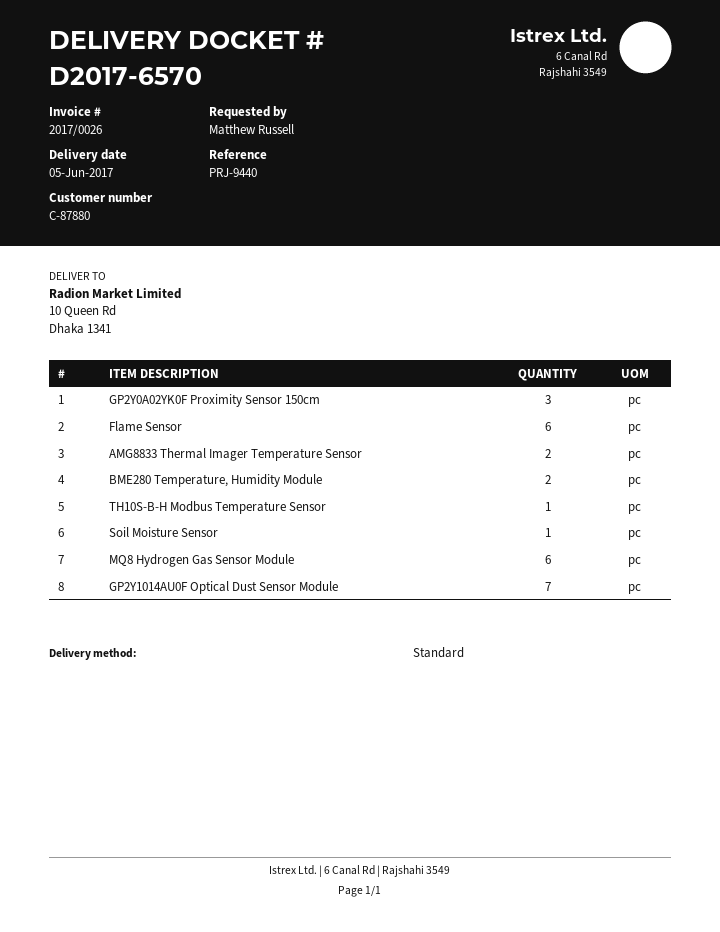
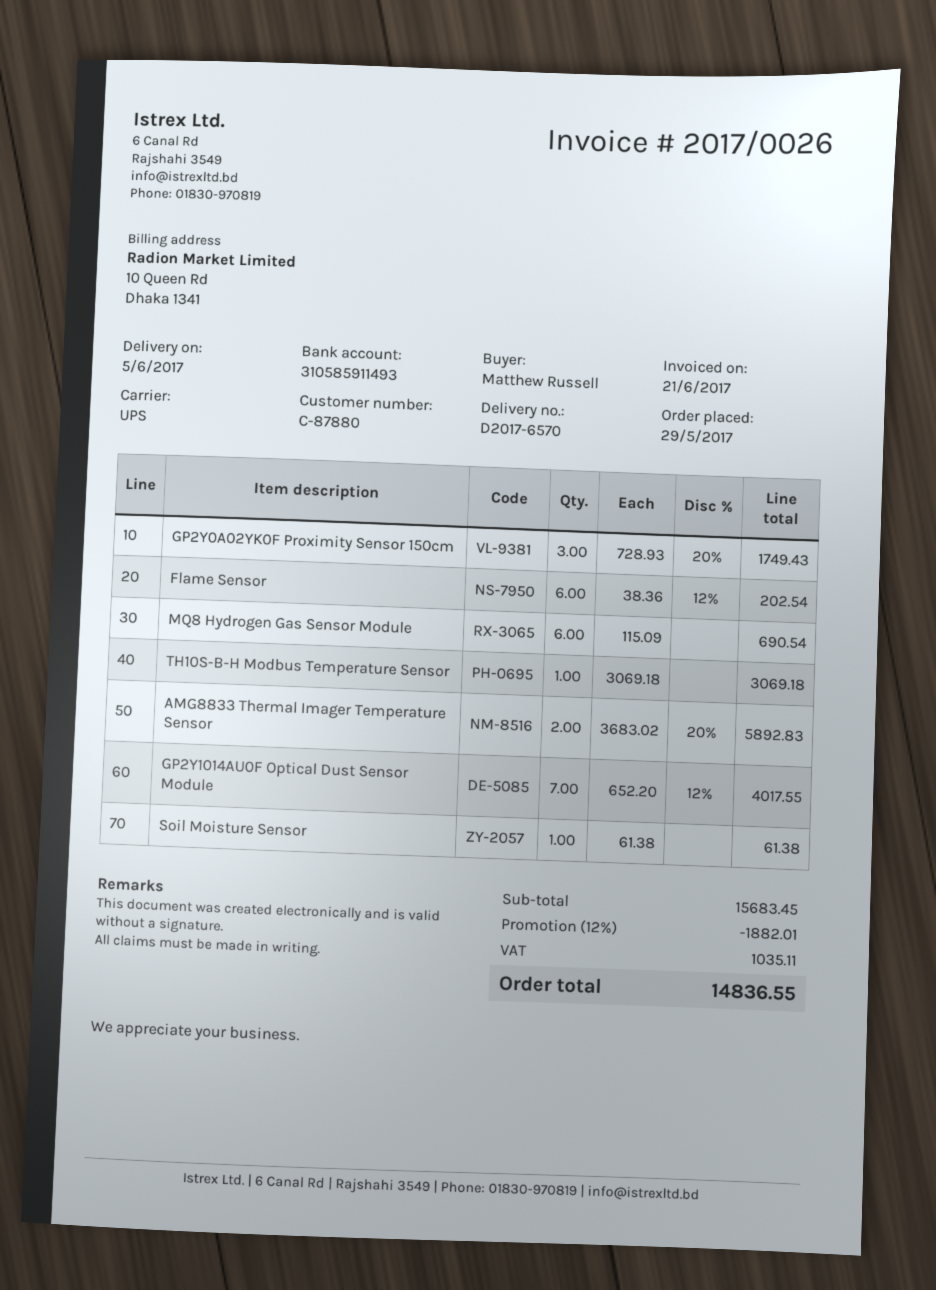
shipping method: standard -> UPS
BME280 Temperature, Humidity Module: 2 -> none

